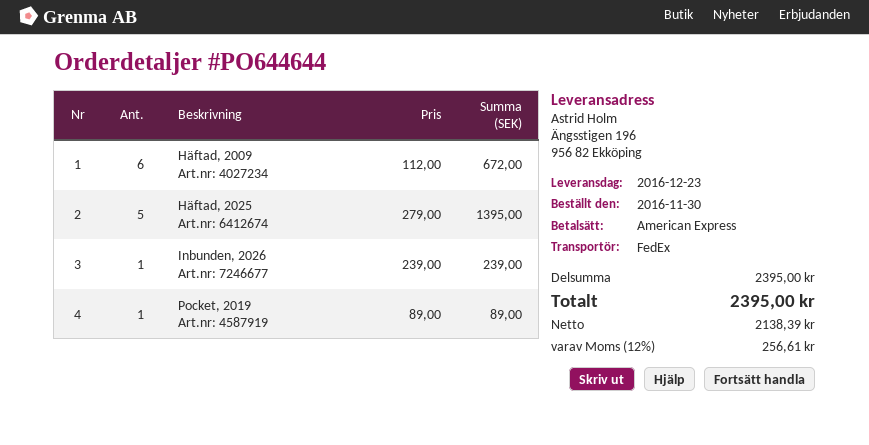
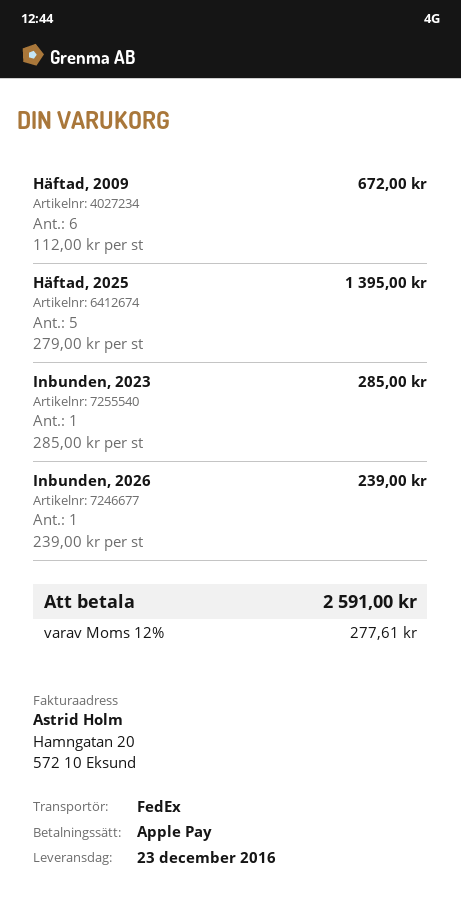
payment method: American Express -> Apple Pay
Pocket, 2019: 1 x 89.00 = 89.00 -> none
Inbunden, 2023: none -> 1 x 285.00 = 285.00
tax: 12% = 256.61 -> 12% = 277.61
total: 2395.00 -> 2591.00

